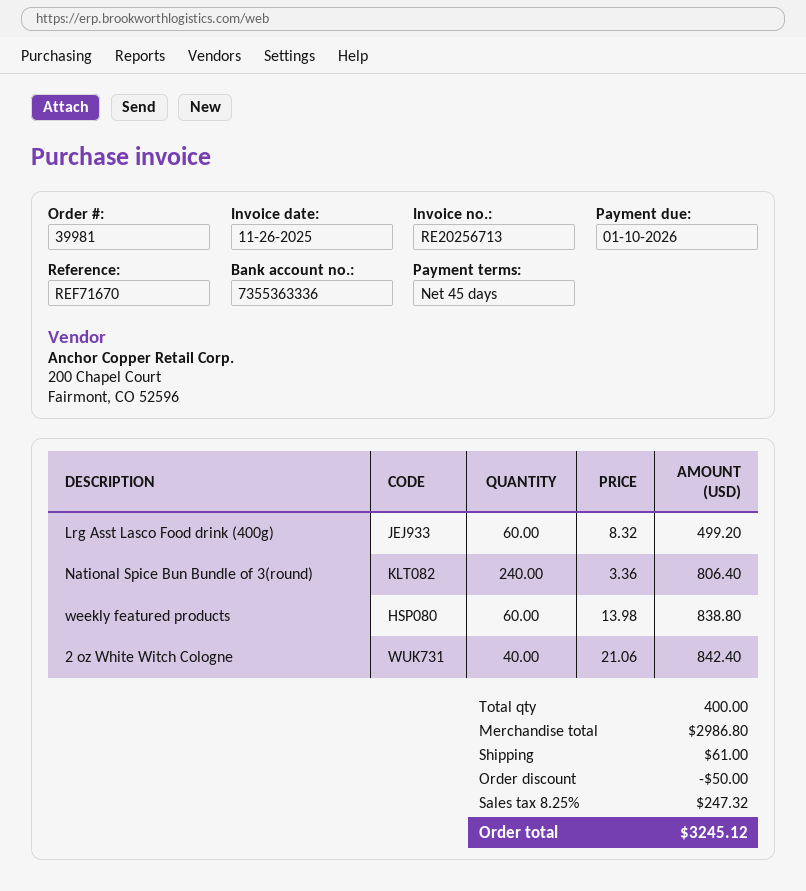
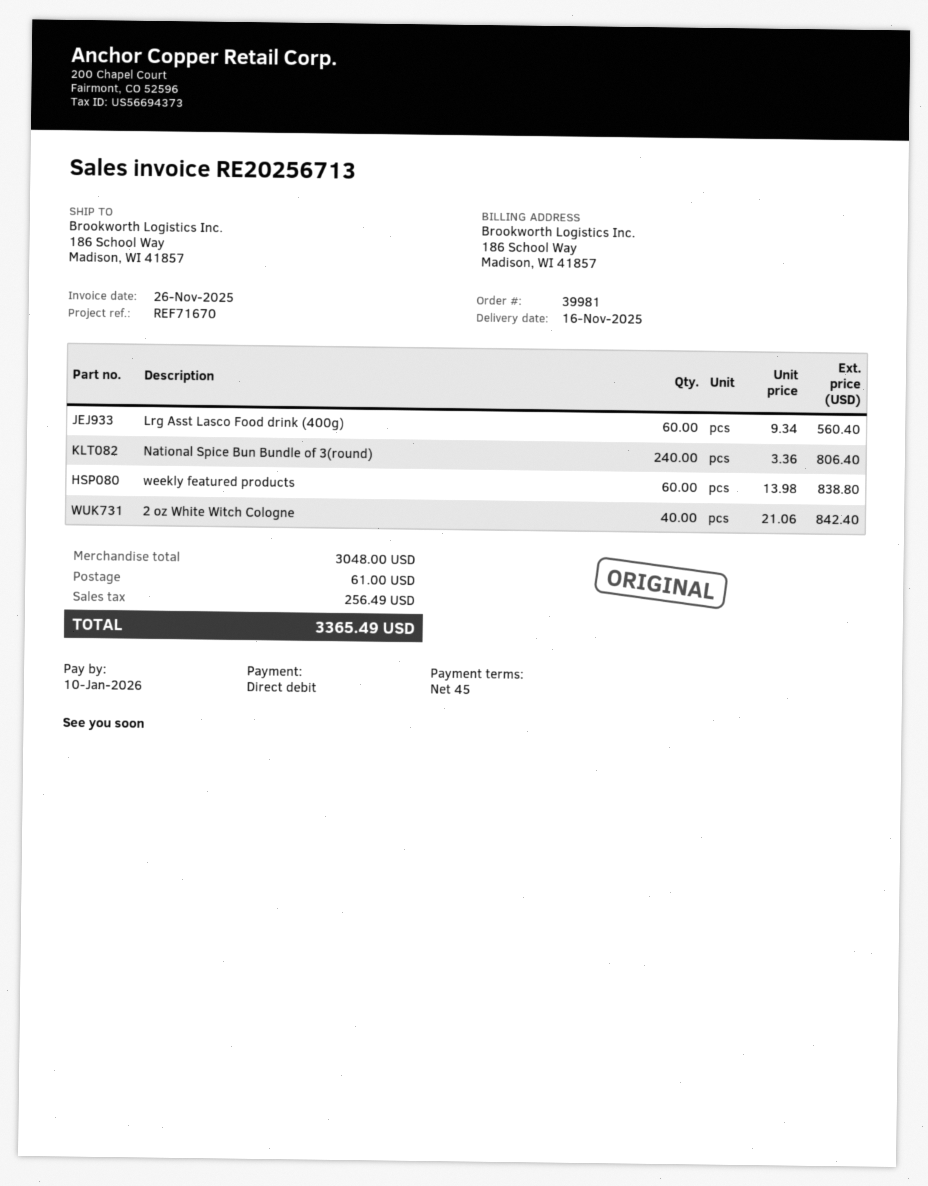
Lrg Asst Lasco Food drink (400g): 60 x 8.32 = 499.20 -> 60 x 9.34 = 560.40
subtotal: 2986.80 -> 3048.00
discount: 50.00 -> none
tax: 247.32 -> 256.49
total: 3245.12 -> 3365.49

